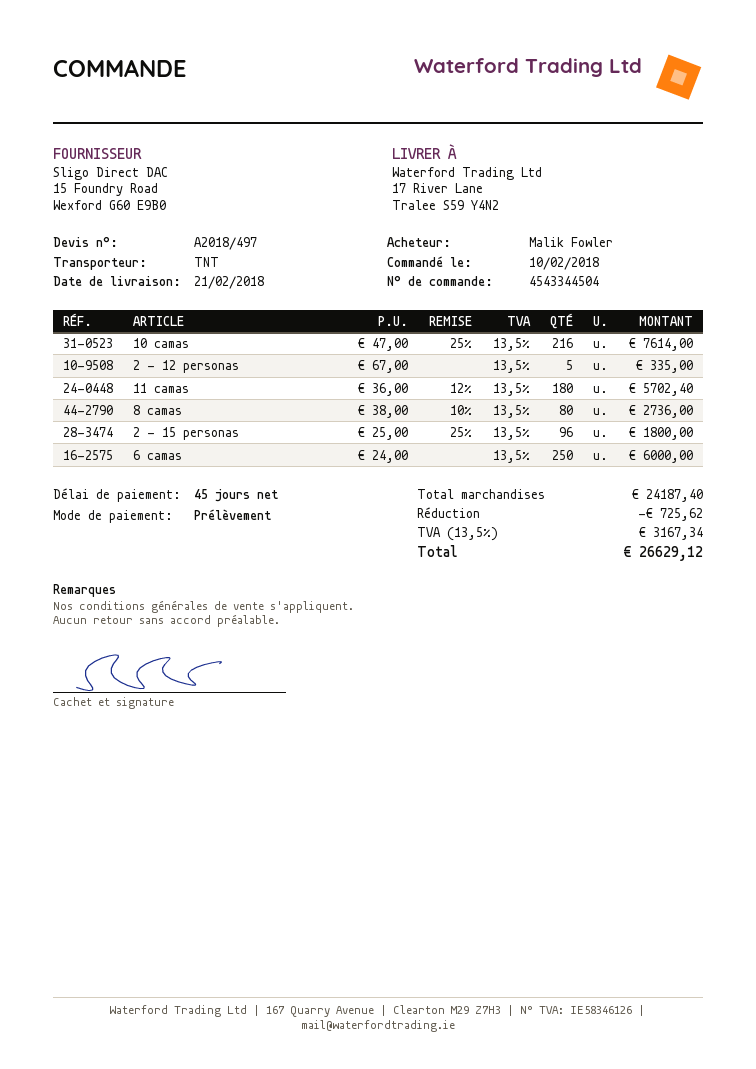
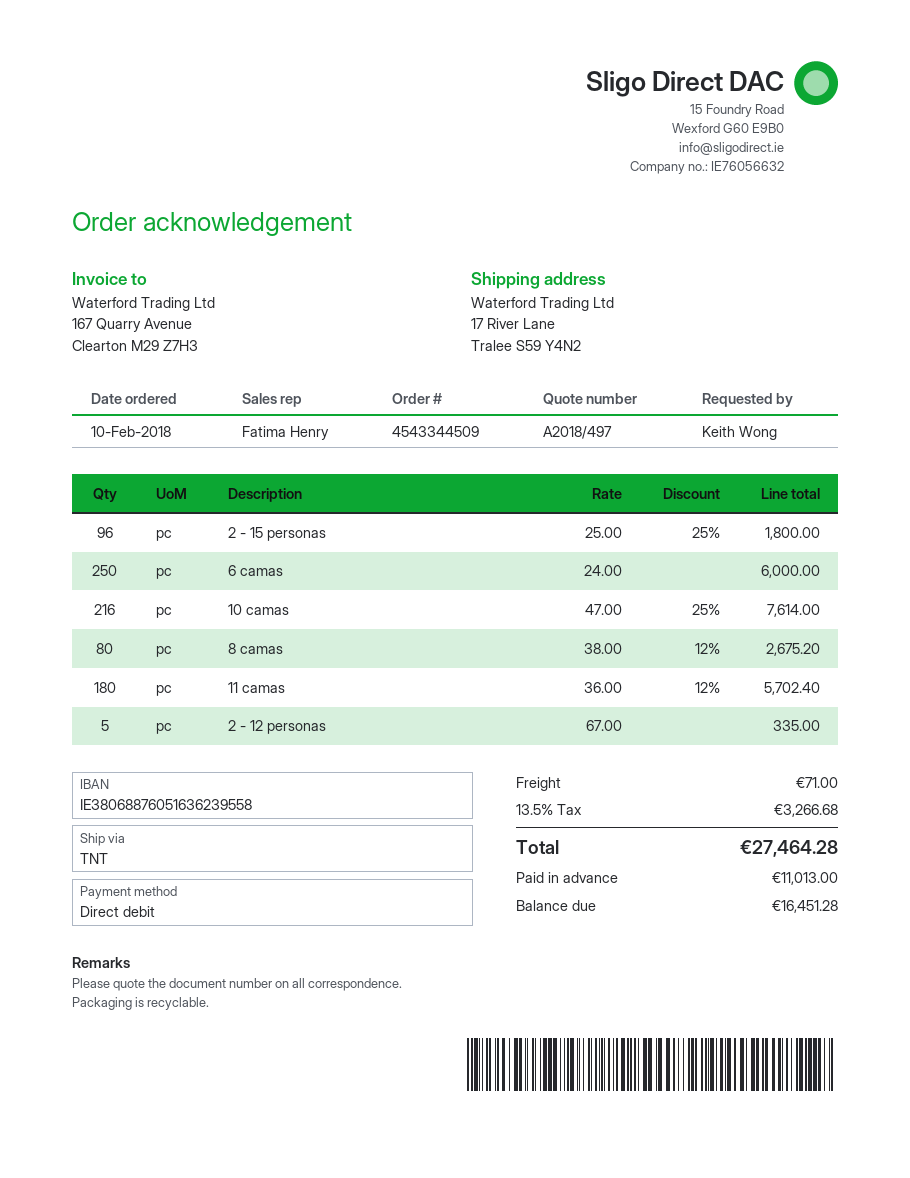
order number: 4543344504 -> 4543344509
ordered by: Malik Fowler -> Keith Wong
8 camas: 80 x 38.00 - 10% = 2736.00 -> 80 x 38.00 - 12% = 2675.20
discount: 725.62 -> none
shipping: none -> 71.00
tax: 13.5% = 3167.34 -> 13.5% = 3266.68
total: 26629.12 -> 27464.28

